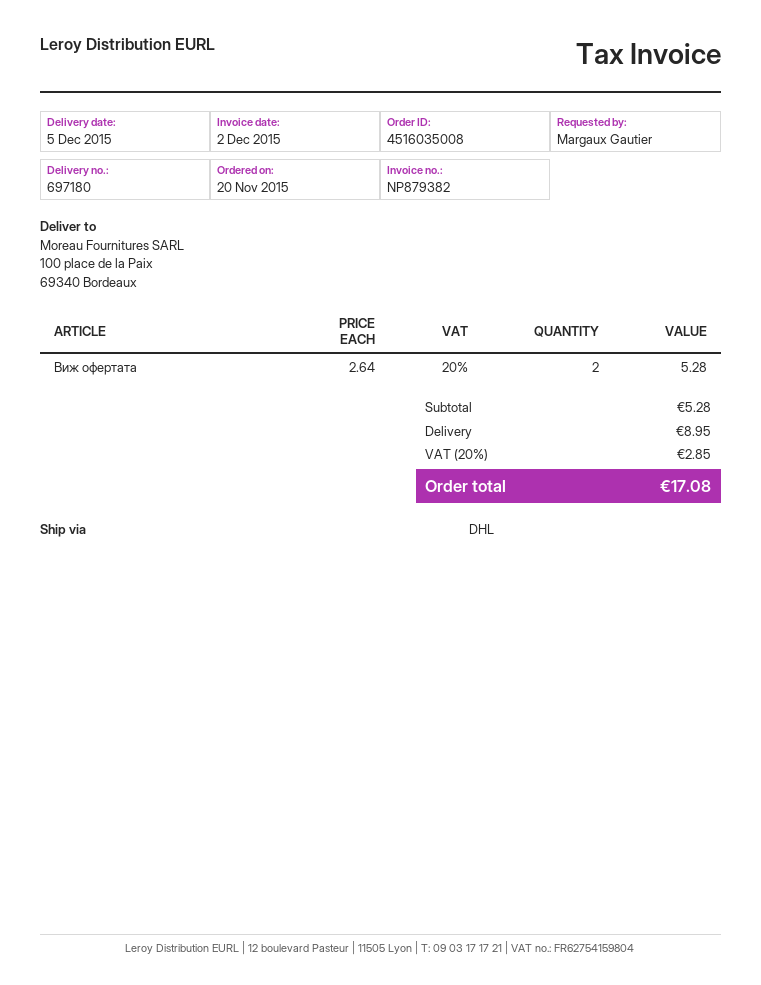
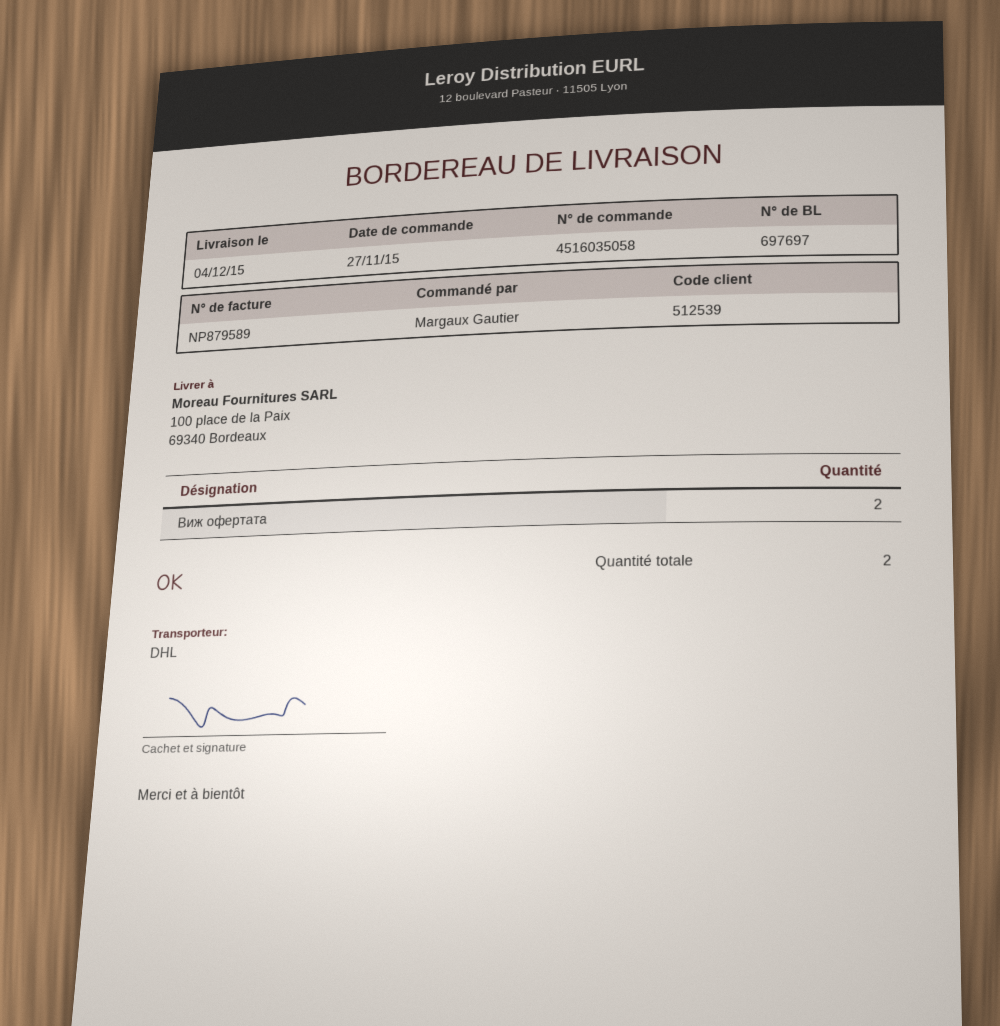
order number: 4516035008 -> 4516035058
order date: 2015-11-20 -> 2015-11-27
delivery note number: 697180 -> 697697
delivery date: 2015-12-05 -> 2015-12-04
invoice number: NP879382 -> NP879589

